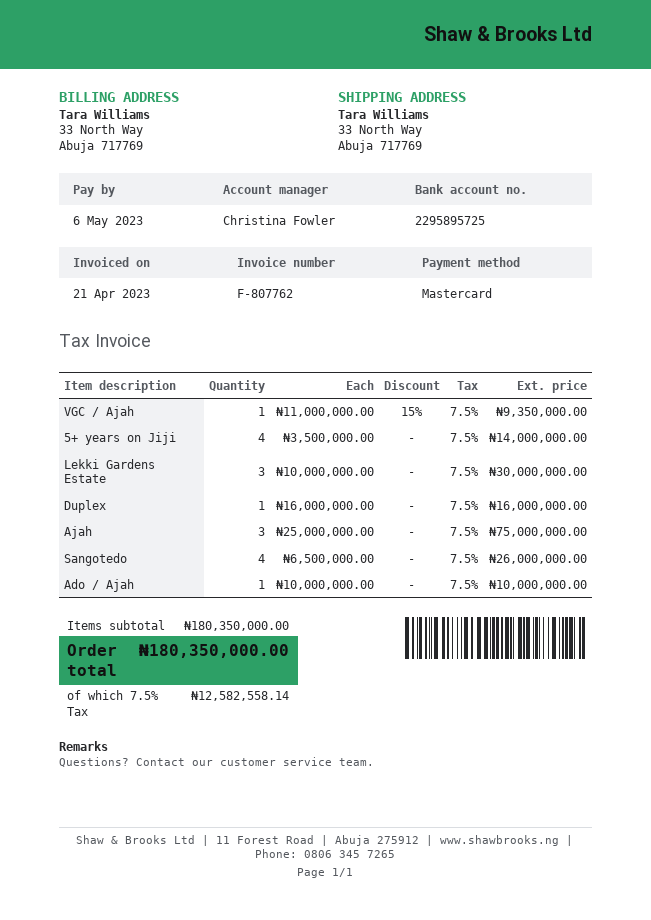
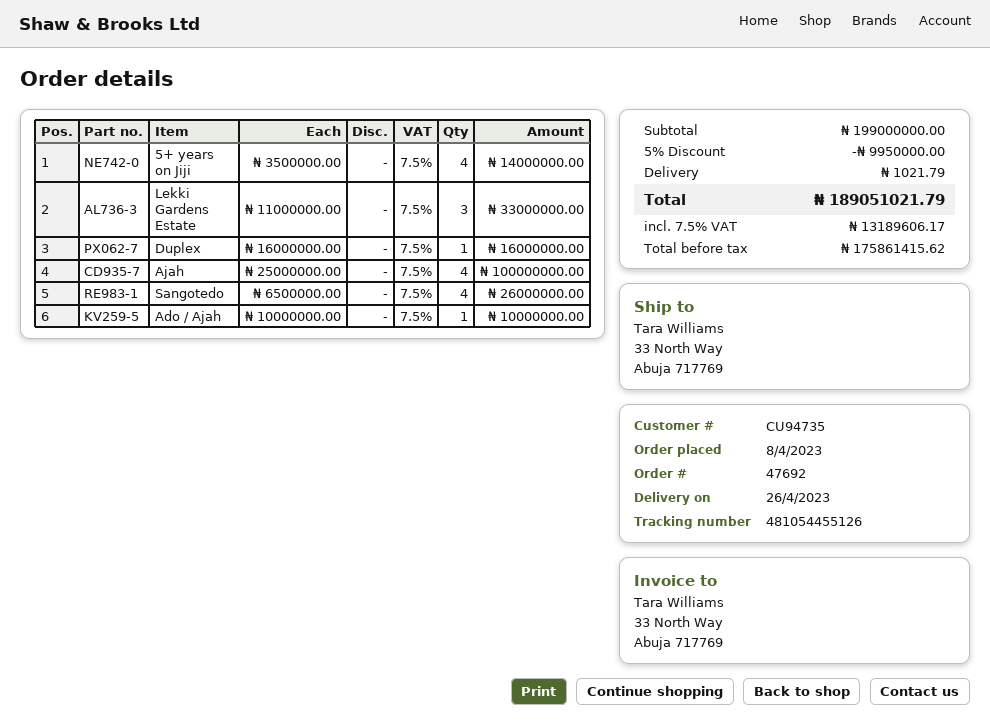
VGC / Ajah: 1 x 11000000.00 - 15% = 9350000.00 -> none
Lekki Gardens Estate: 3 x 10000000.00 = 30000000.00 -> 3 x 11000000.00 = 33000000.00
Ajah: 3 x 25000000.00 = 75000000.00 -> 4 x 25000000.00 = 100000000.00
subtotal: 180350000.00 -> 199000000.00
discount: none -> 5% = 9950000.00
shipping: none -> 1021.79
tax: 7.5% = 12582558.14 -> 7.5% = 13189606.17
total: 180350000.00 -> 189051021.79

